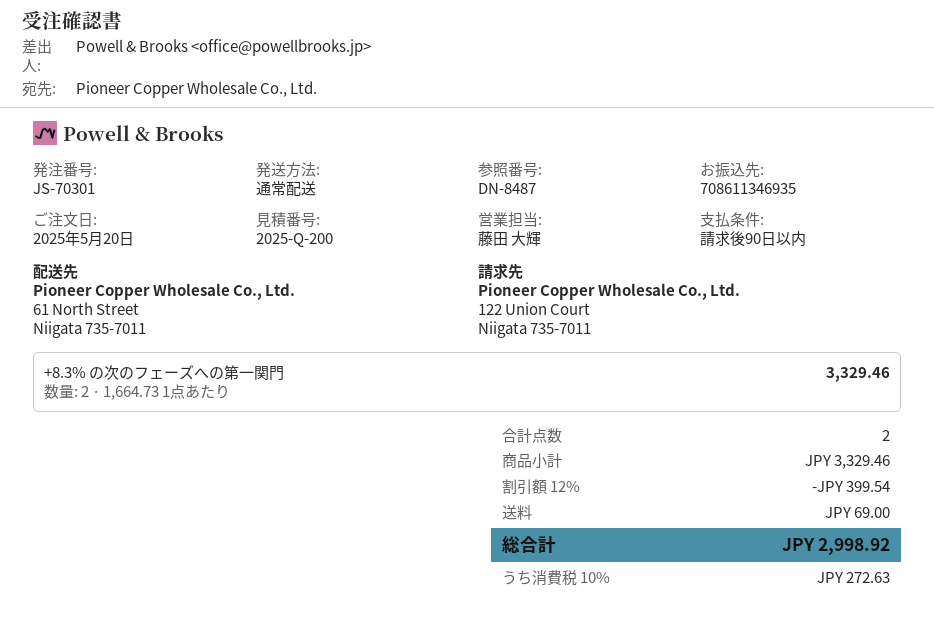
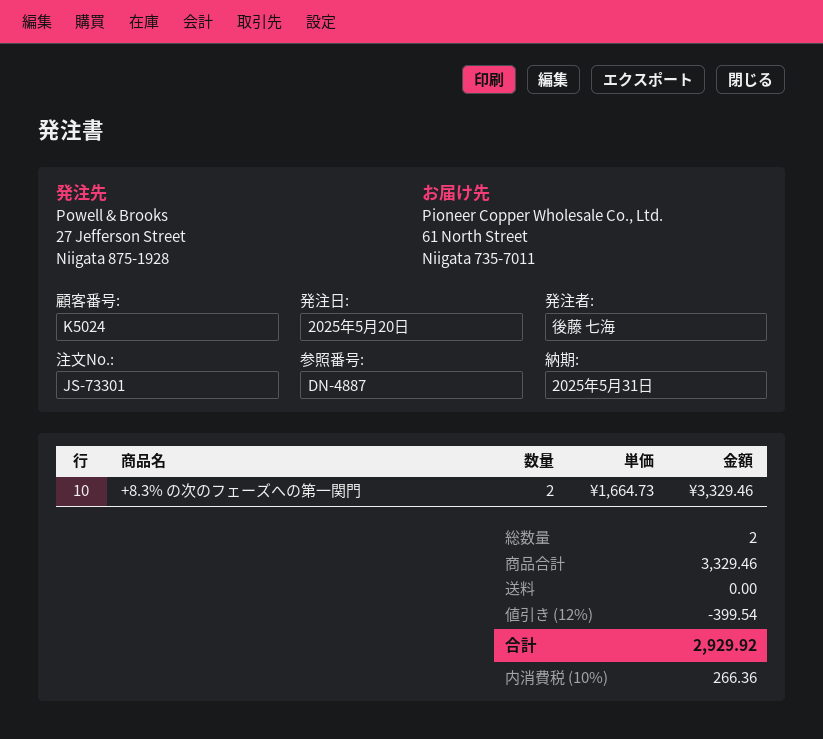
order number: JS-70301 -> JS-73301
reference: DN-8487 -> DN-4887
shipping: 69.00 -> 0.00
tax: 10% = 272.63 -> 10% = 266.36
total: 2998.92 -> 2929.92

